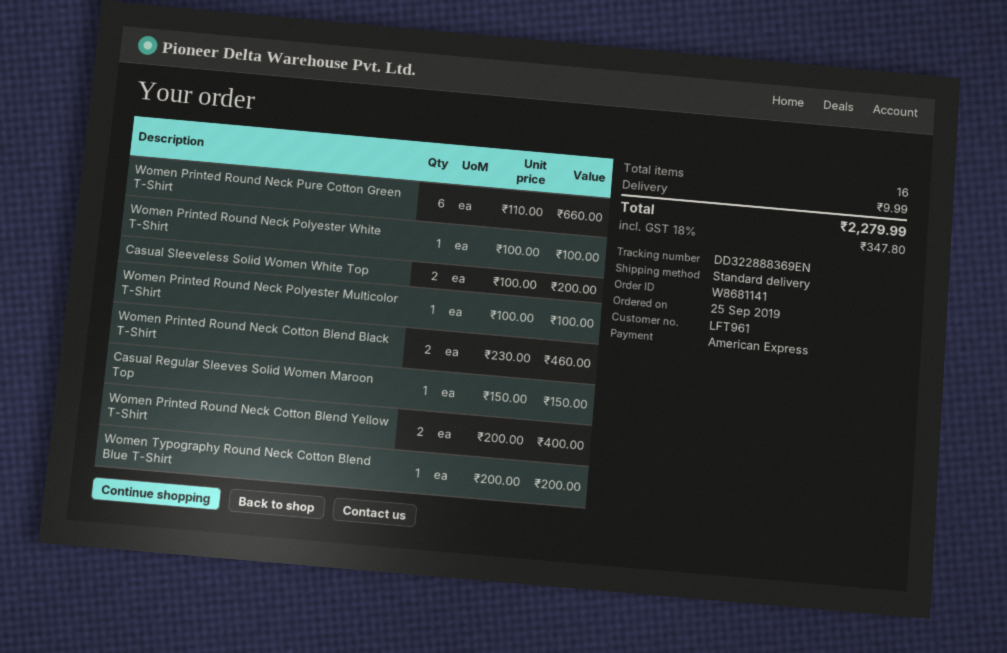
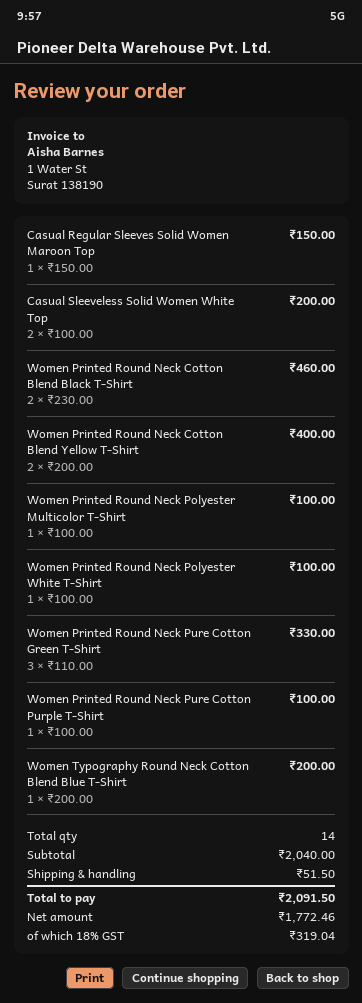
Women Printed Round Neck Pure Cotton Green T-Shirt: 6 x 110.00 = 660.00 -> 3 x 110.00 = 330.00
Women Printed Round Neck Pure Cotton Purple T-Shirt: none -> 1 x 100.00 = 100.00
total quantity: 16 -> 14
shipping: 9.99 -> 51.50
tax: 18% = 347.80 -> 18% = 319.04
total: 2279.99 -> 2091.50

